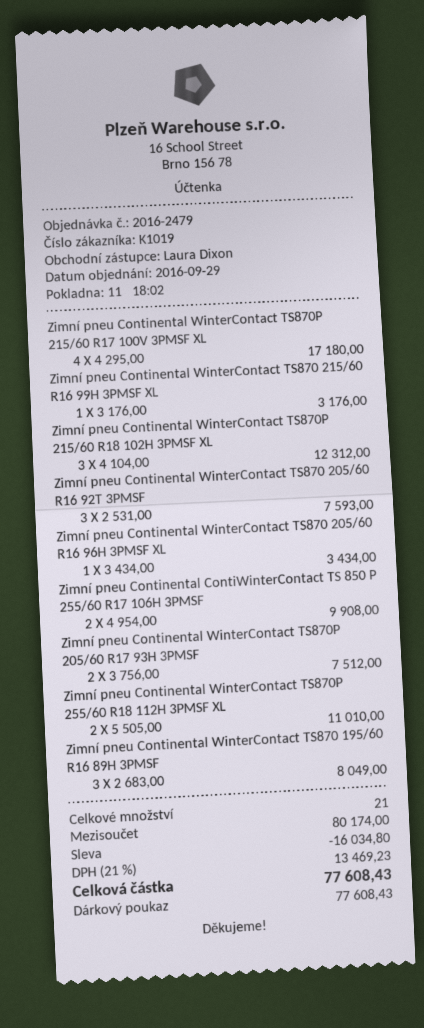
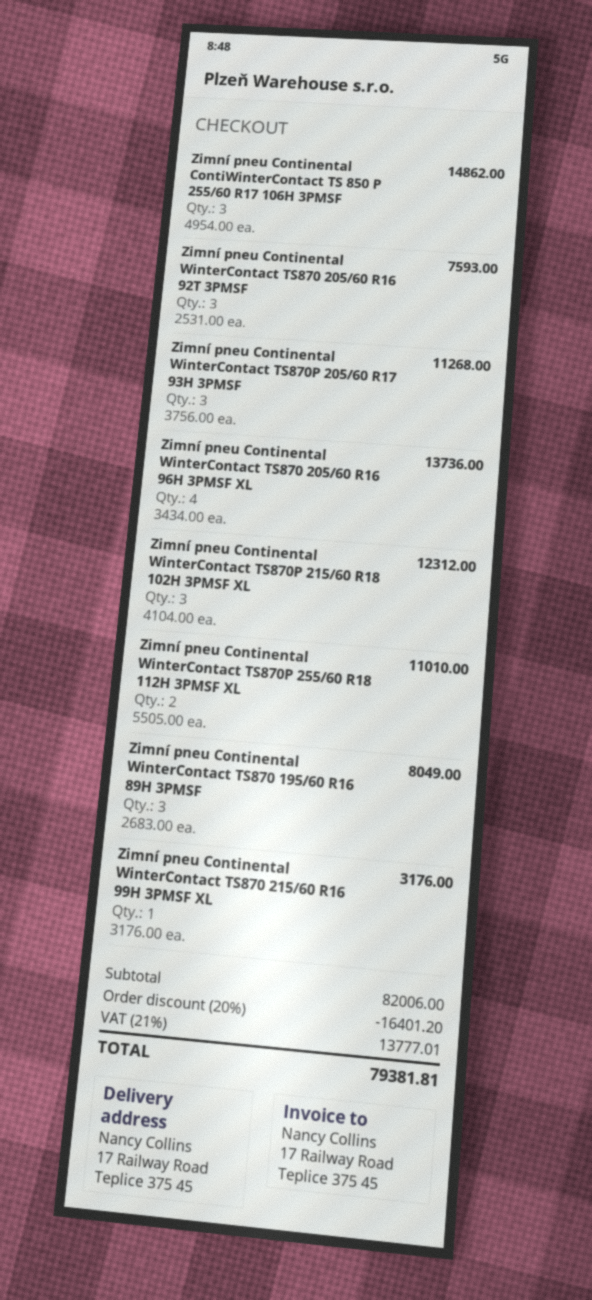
Zimní pneu Continental WinterContact TS870P 215/60 R17 100V 3PMSF XL: 4 x 4295.00 = 17180.00 -> none
Zimní pneu Continental WinterContact TS870 205/60 R16 96H 3PMSF XL: 1 x 3434.00 = 3434.00 -> 4 x 3434.00 = 13736.00
Zimní pneu Continental ContiWinterContact TS 850 P 255/60 R17 106H 3PMSF: 2 x 4954.00 = 9908.00 -> 3 x 4954.00 = 14862.00
Zimní pneu Continental WinterContact TS870P 205/60 R17 93H 3PMSF: 2 x 3756.00 = 7512.00 -> 3 x 3756.00 = 11268.00
subtotal: 80174.00 -> 82006.00
discount: 16034.80 -> 16401.20
tax: 21% = 13469.23 -> 21% = 13777.01
total: 77608.43 -> 79381.81

